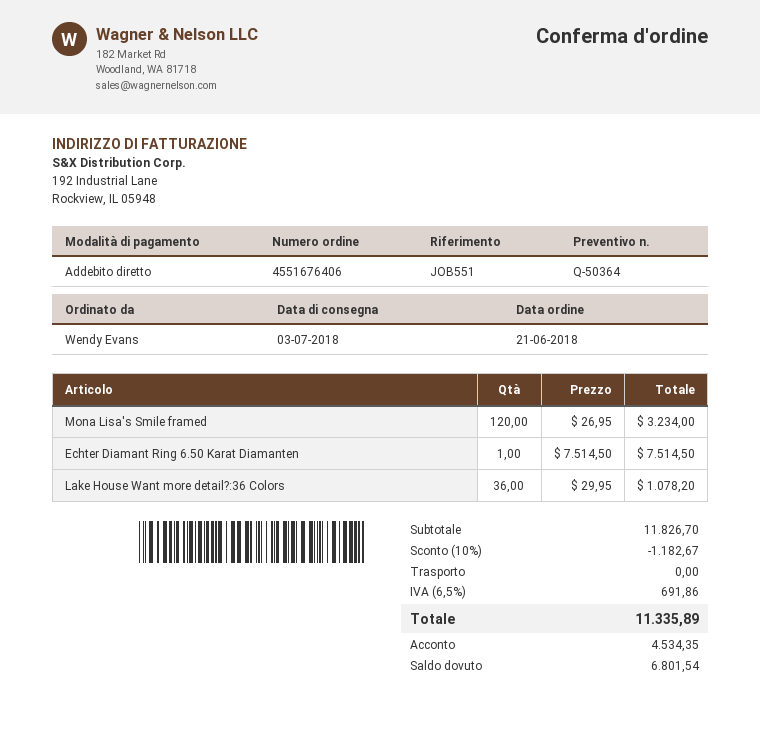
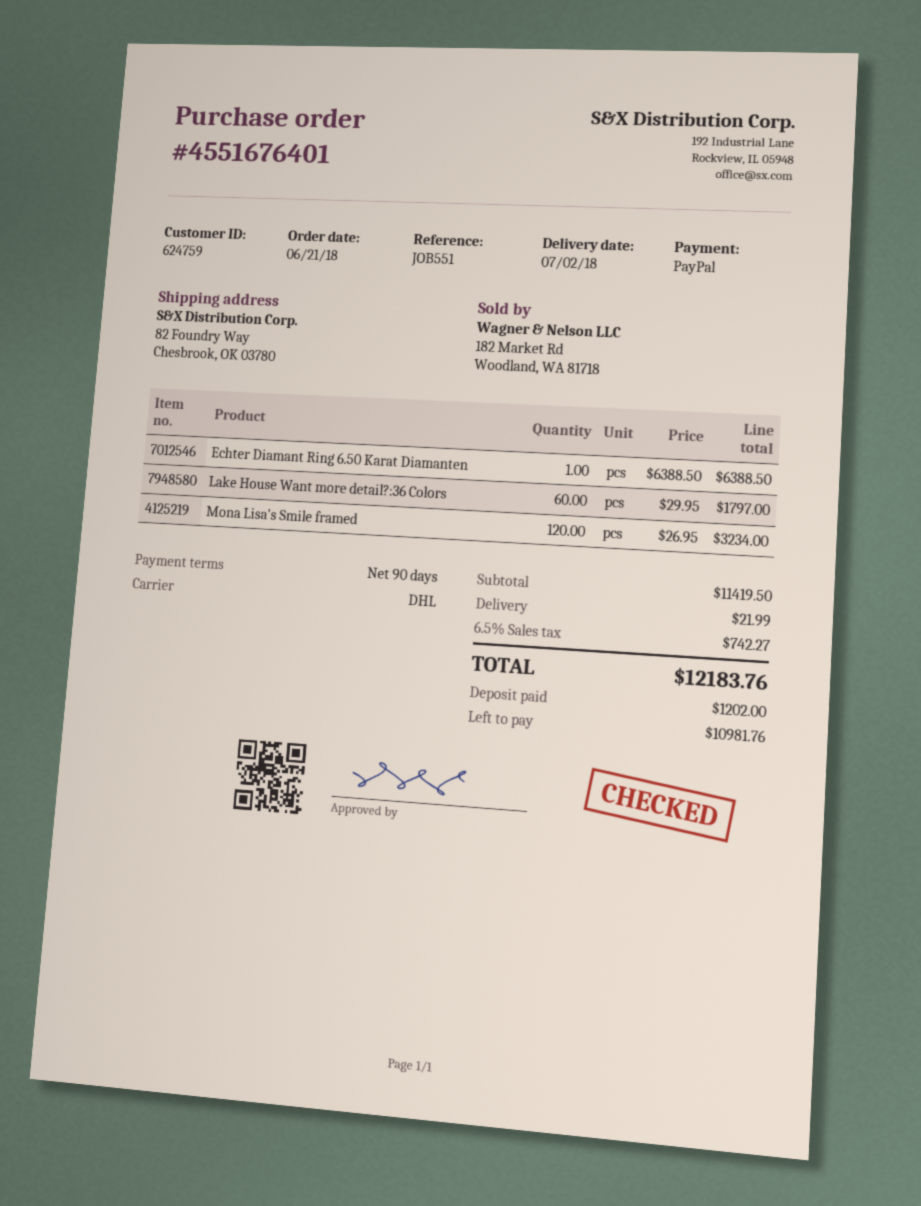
order number: 4551676406 -> 4551676401
delivery date: 2018-07-03 -> 2018-07-02
payment method: direct debit -> PayPal
Echter Diamant Ring 6.50 Karat Diamanten: 1 x 7514.50 = 7514.50 -> 1 x 6388.50 = 6388.50
Lake House Want more detail?:36 Colors: 36 x 29.95 = 1078.20 -> 60 x 29.95 = 1797.00
subtotal: 11826.70 -> 11419.50
discount: 10% = 1182.67 -> none
shipping: 0.00 -> 21.99
tax: 6.5% = 691.86 -> 6.5% = 742.27
total: 11335.89 -> 12183.76
deposit: 4534.35 -> 1202.00
balance: 6801.54 -> 10981.76

